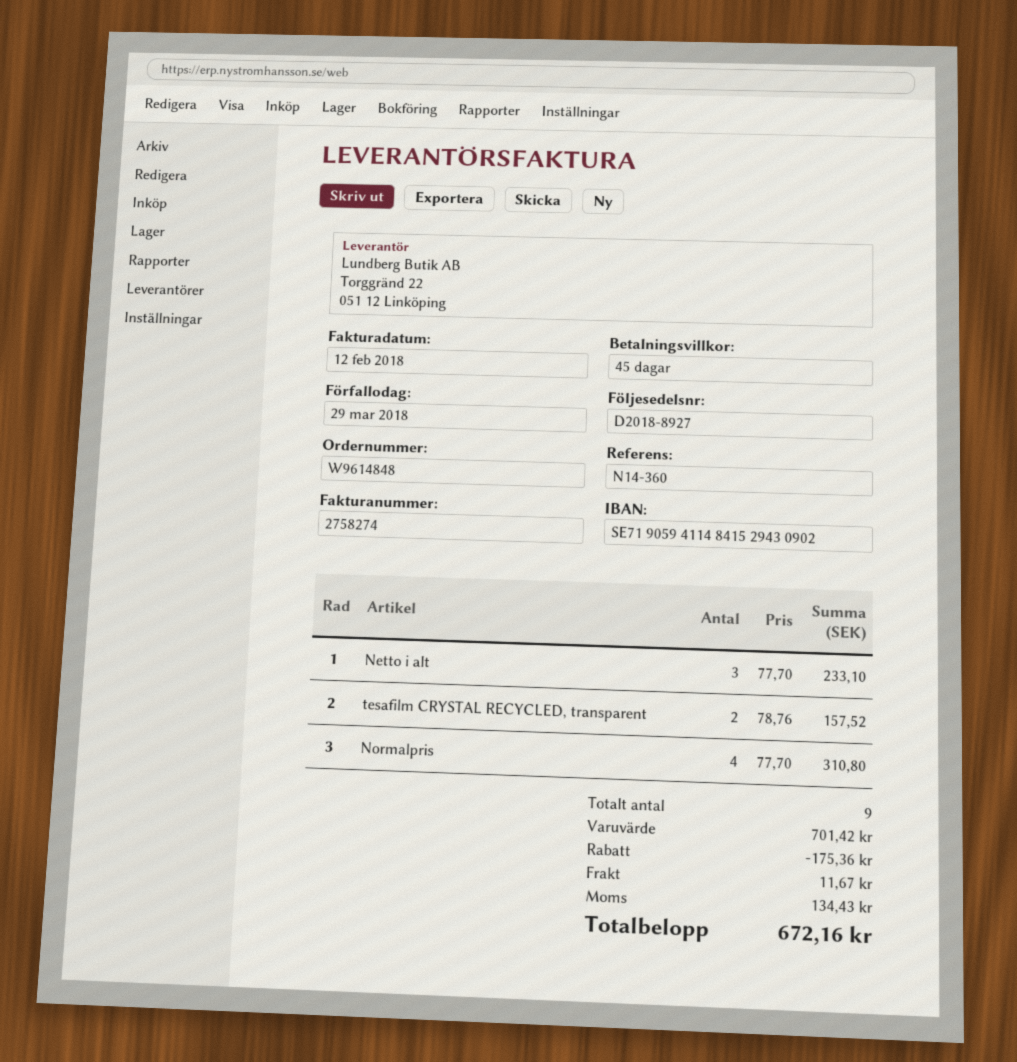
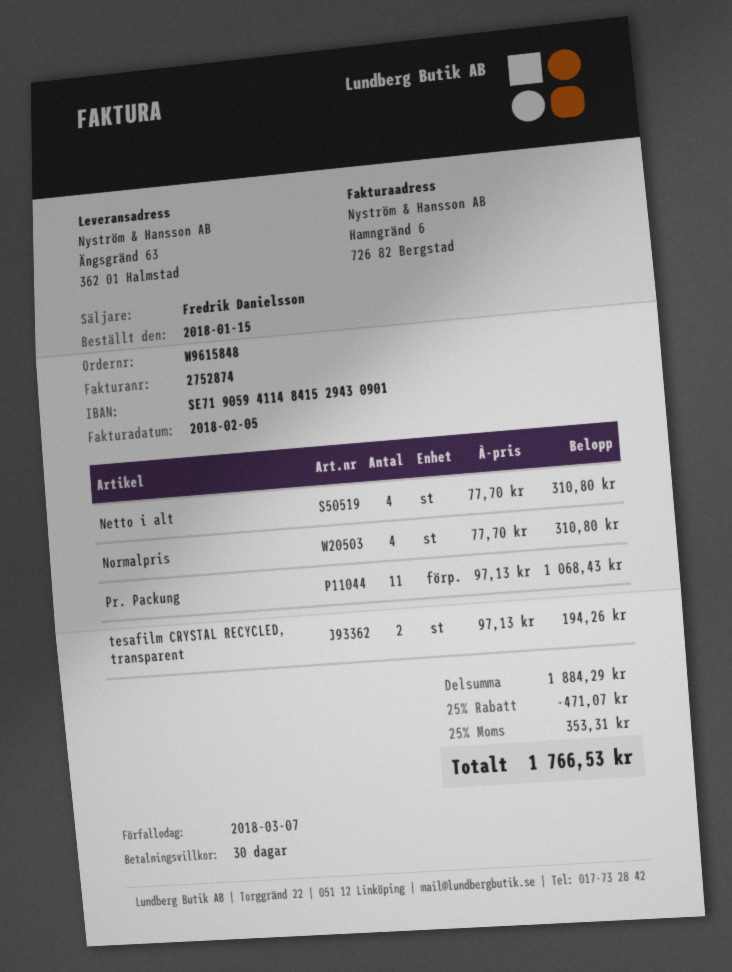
order number: W9614848 -> W9615848
invoice number: 2758274 -> 2752874
invoice date: 2018-02-12 -> 2018-02-05
payment terms: 45 days -> 30 days
due date: 2018-03-29 -> 2018-03-07
bank account: SE7190594114841529430902 -> SE7190594114841529430901
Netto i alt: 3 x 77.70 = 233.10 -> 4 x 77.70 = 310.80
tesafilm CRYSTAL RECYCLED, transparent: 2 x 78.76 = 157.52 -> 2 x 97.13 = 194.26
Pr. Packung: none -> 11 x 97.13 = 1068.43
subtotal: 701.42 -> 1884.29
discount: 175.36 -> 471.07
shipping: 11.67 -> none
tax: 134.43 -> 353.31
total: 672.16 -> 1766.53

